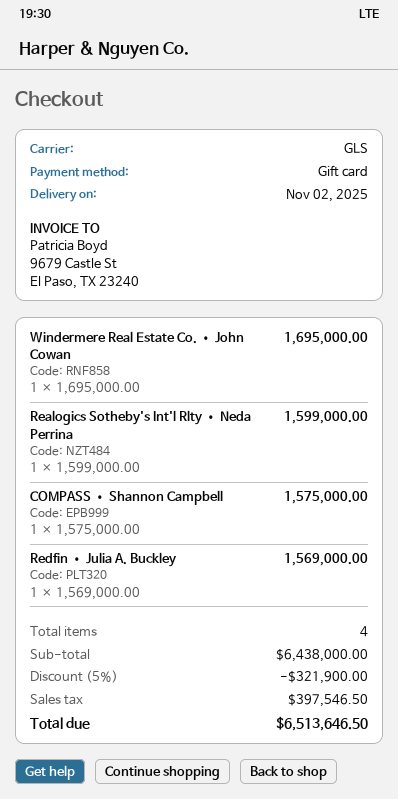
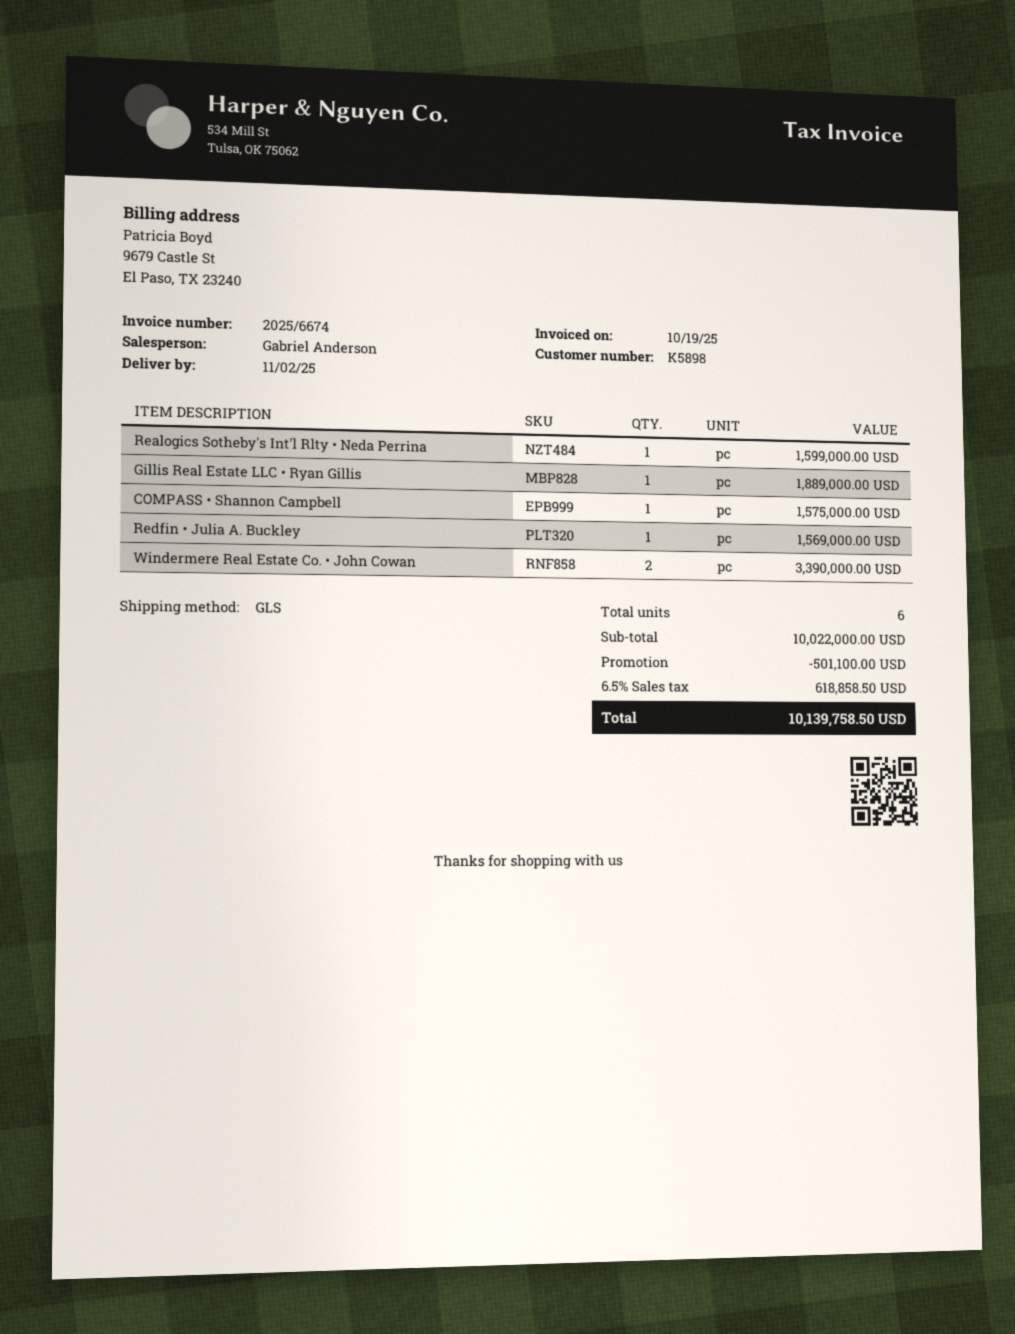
Windermere Real Estate Co. • John Cowan: 1 for 1695000.00 -> 2 for 3390000.00
Gillis Real Estate LLC • Ryan Gillis: none -> 1 for 1889000.00
total quantity: 4 -> 6
subtotal: 6438000.00 -> 10022000.00
discount: 321900.00 -> 501100.00
tax: 397546.50 -> 618858.50
total: 6513646.50 -> 10139758.50

